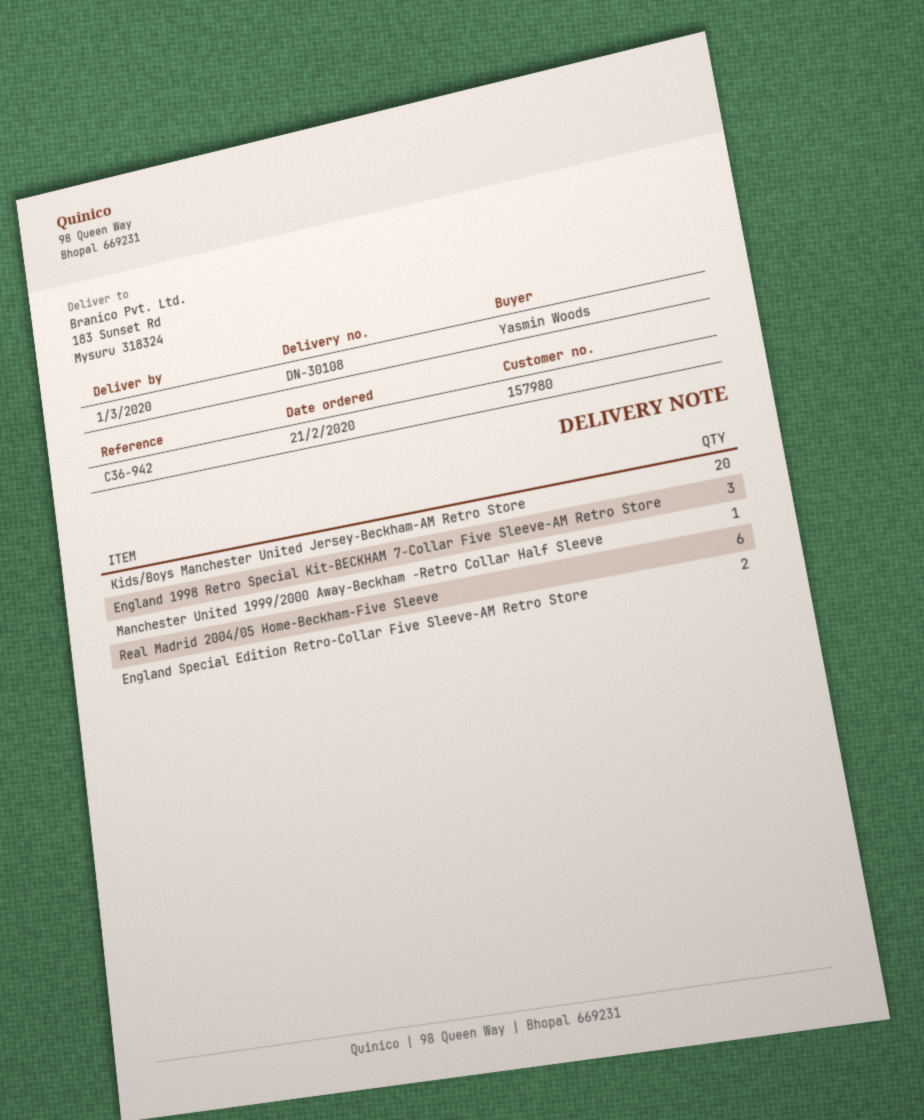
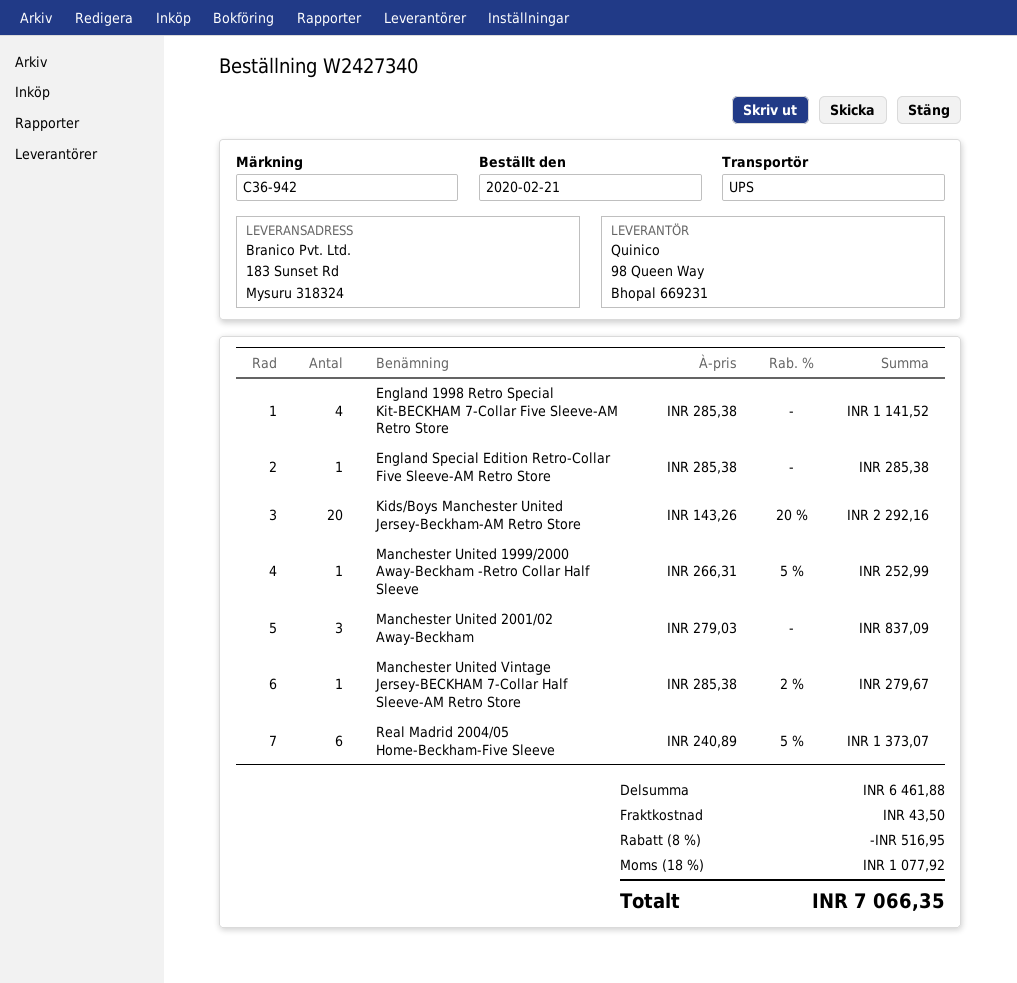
England 1998 Retro Special Kit-BECKHAM 7-Collar Five Sleeve-AM Retro Store: 3 -> 4
England Special Edition Retro-Collar Five Sleeve-AM Retro Store: 2 -> 1
Manchester United 2001/02 Away-Beckham: none -> 3
Manchester United Vintage Jersey-BECKHAM 7-Collar Half Sleeve-AM Retro Store: none -> 1

